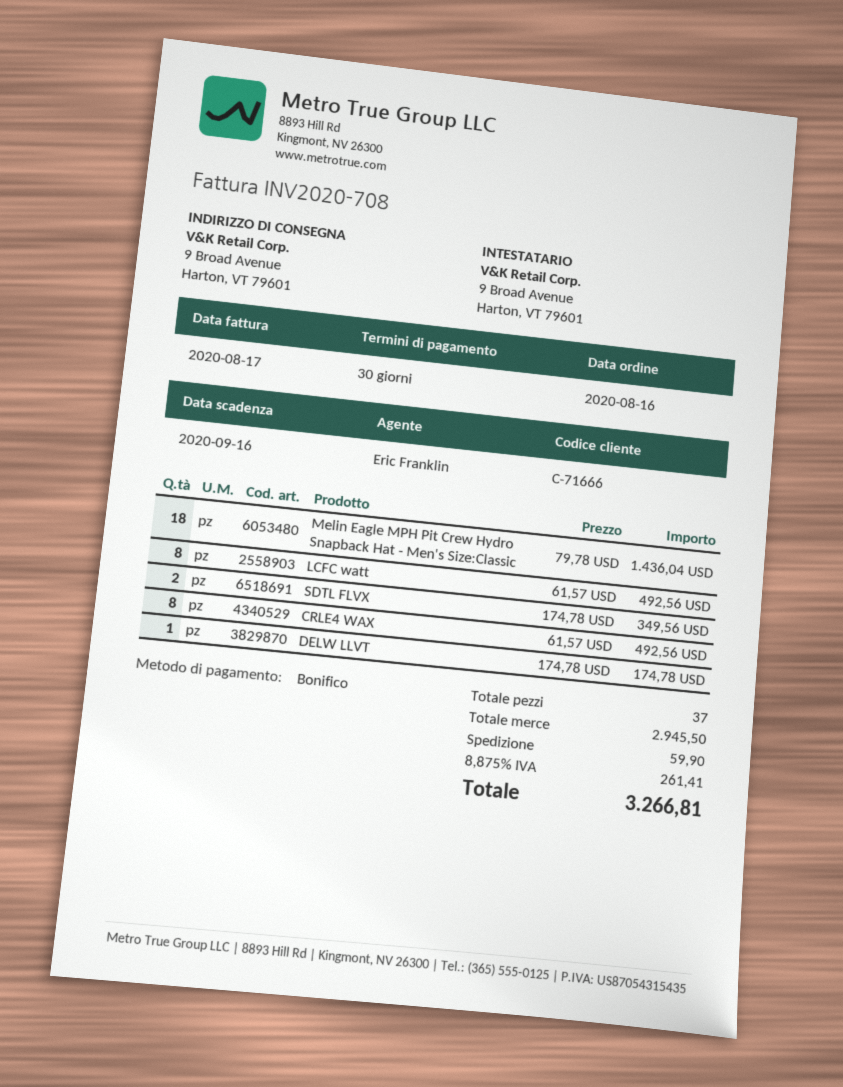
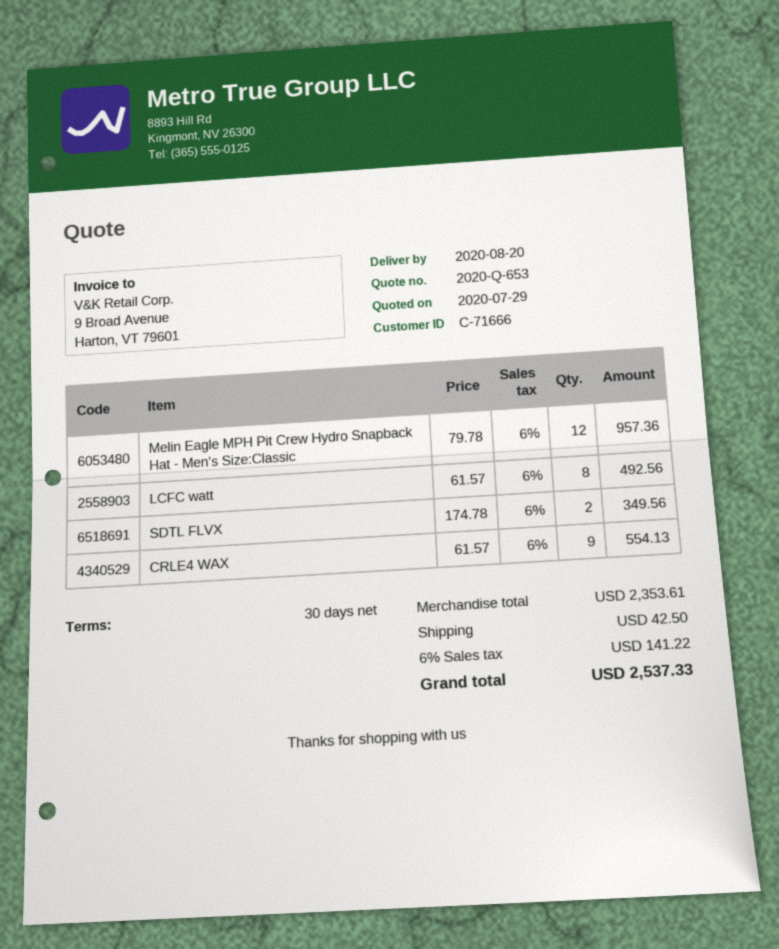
Melin Eagle MPH Pit Crew Hydro Snapback Hat - Men's Size:Classic: 18 x 79.78 = 1436.04 -> 12 x 79.78 = 957.36
CRLE4 WAX: 8 x 61.57 = 492.56 -> 9 x 61.57 = 554.13
DELW LLVT: 1 x 174.78 = 174.78 -> none
subtotal: 2945.50 -> 2353.61
shipping: 59.90 -> 42.50
tax: 8.875% = 261.41 -> 6% = 141.22
total: 3266.81 -> 2537.33

